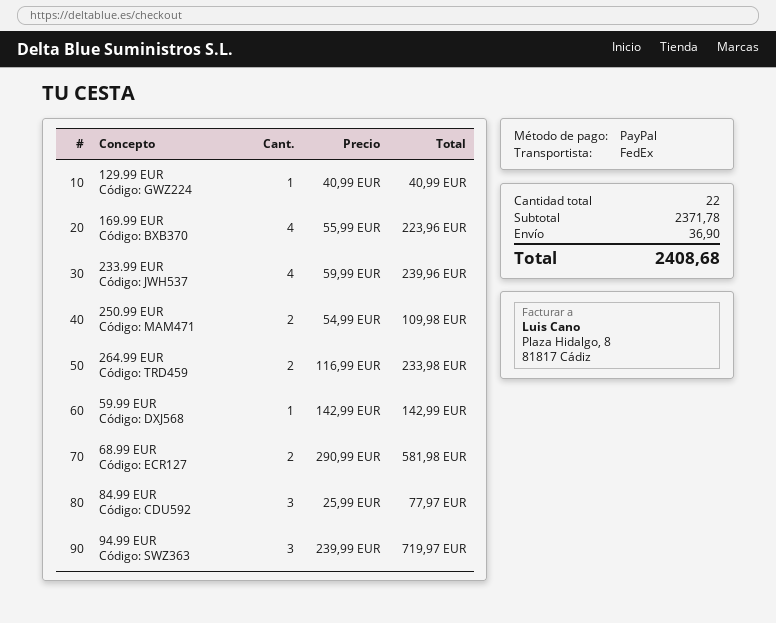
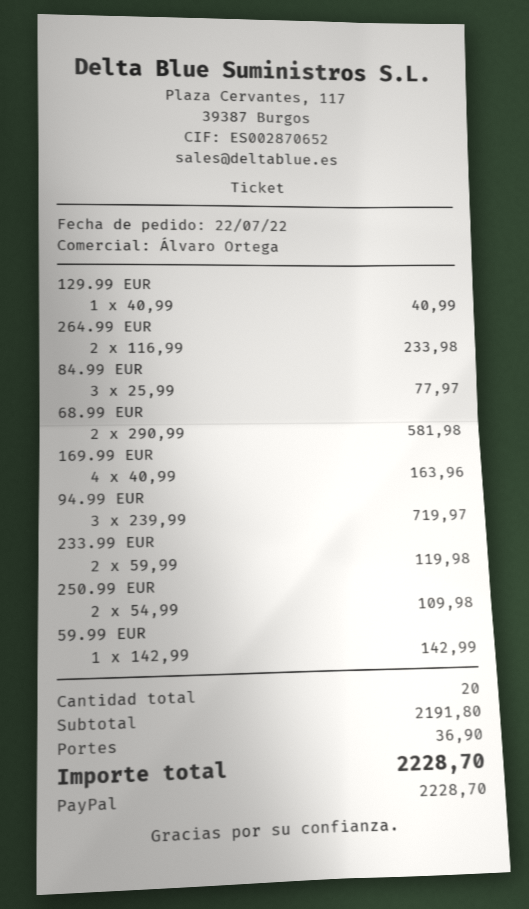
169.99 EUR: 4 x 55.99 = 223.96 -> 4 x 40.99 = 163.96
233.99 EUR: 4 x 59.99 = 239.96 -> 2 x 59.99 = 119.98
total quantity: 22 -> 20
subtotal: 2371.78 -> 2191.80
total: 2408.68 -> 2228.70

